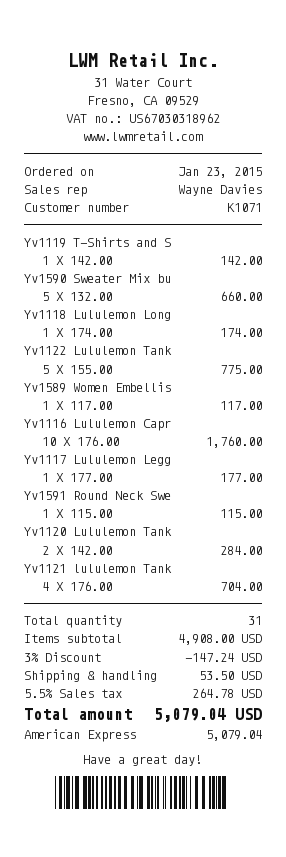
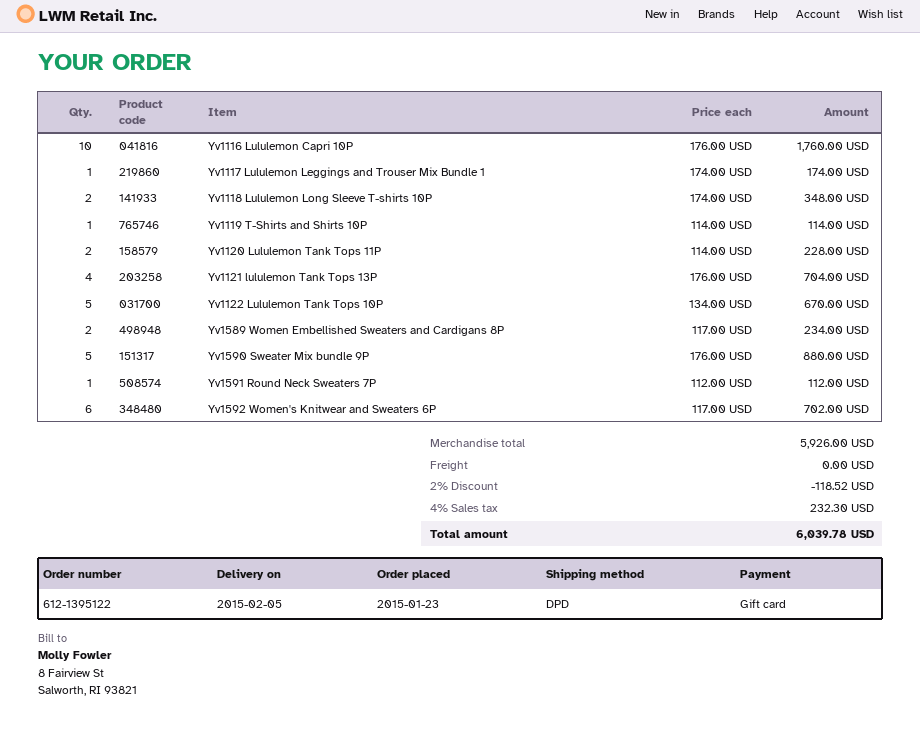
payment method: American Express -> gift card
Yv1119 T-Shirts and S: 1 x 142.00 = 142.00 -> 1 x 114.00 = 114.00
Yv1590 Sweater Mix bu: 5 x 132.00 = 660.00 -> 5 x 176.00 = 880.00
Yv1118 Lululemon Long: 1 x 174.00 = 174.00 -> 2 x 174.00 = 348.00
Yv1122 Lululemon Tank: 5 x 155.00 = 775.00 -> 5 x 134.00 = 670.00
Yv1589 Women Embellis: 1 x 117.00 = 117.00 -> 2 x 117.00 = 234.00
Yv1117 Lululemon Legg: 1 x 177.00 = 177.00 -> 1 x 174.00 = 174.00
Yv1591 Round Neck Swe: 1 x 115.00 = 115.00 -> 1 x 112.00 = 112.00
Yv1120 Lululemon Tank: 2 x 142.00 = 284.00 -> 2 x 114.00 = 228.00
Yv1592 Women's Knitwear and Sweaters 6P: none -> 6 x 117.00 = 702.00
subtotal: 4908.00 -> 5926.00
discount: 3% = 147.24 -> 2% = 118.52
shipping: 53.50 -> 0.00
tax: 5.5% = 264.78 -> 4% = 232.30
total: 5079.04 -> 6039.78

